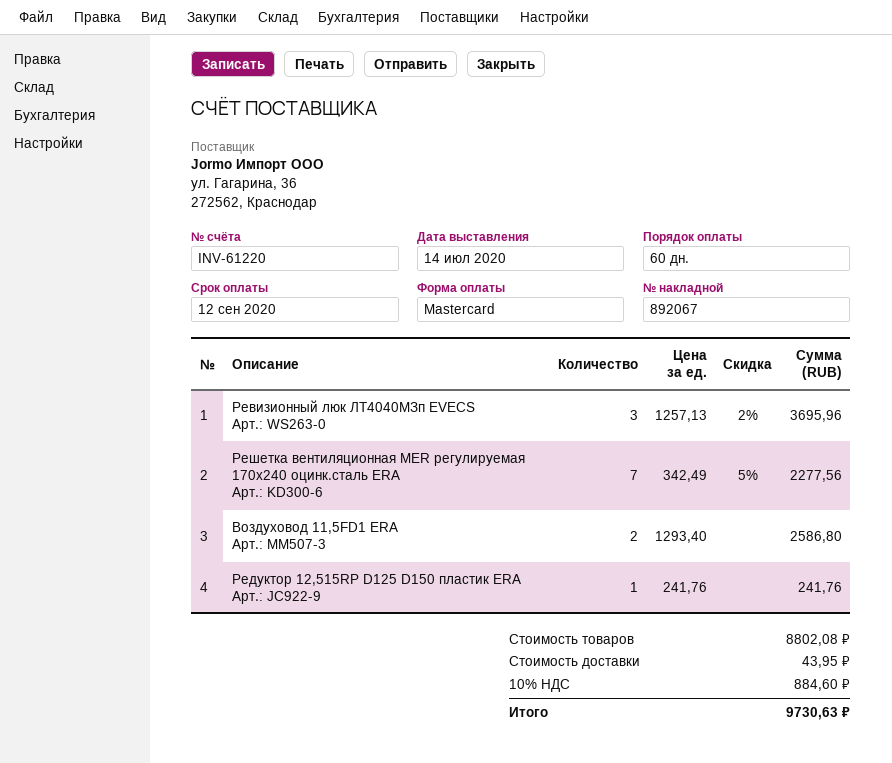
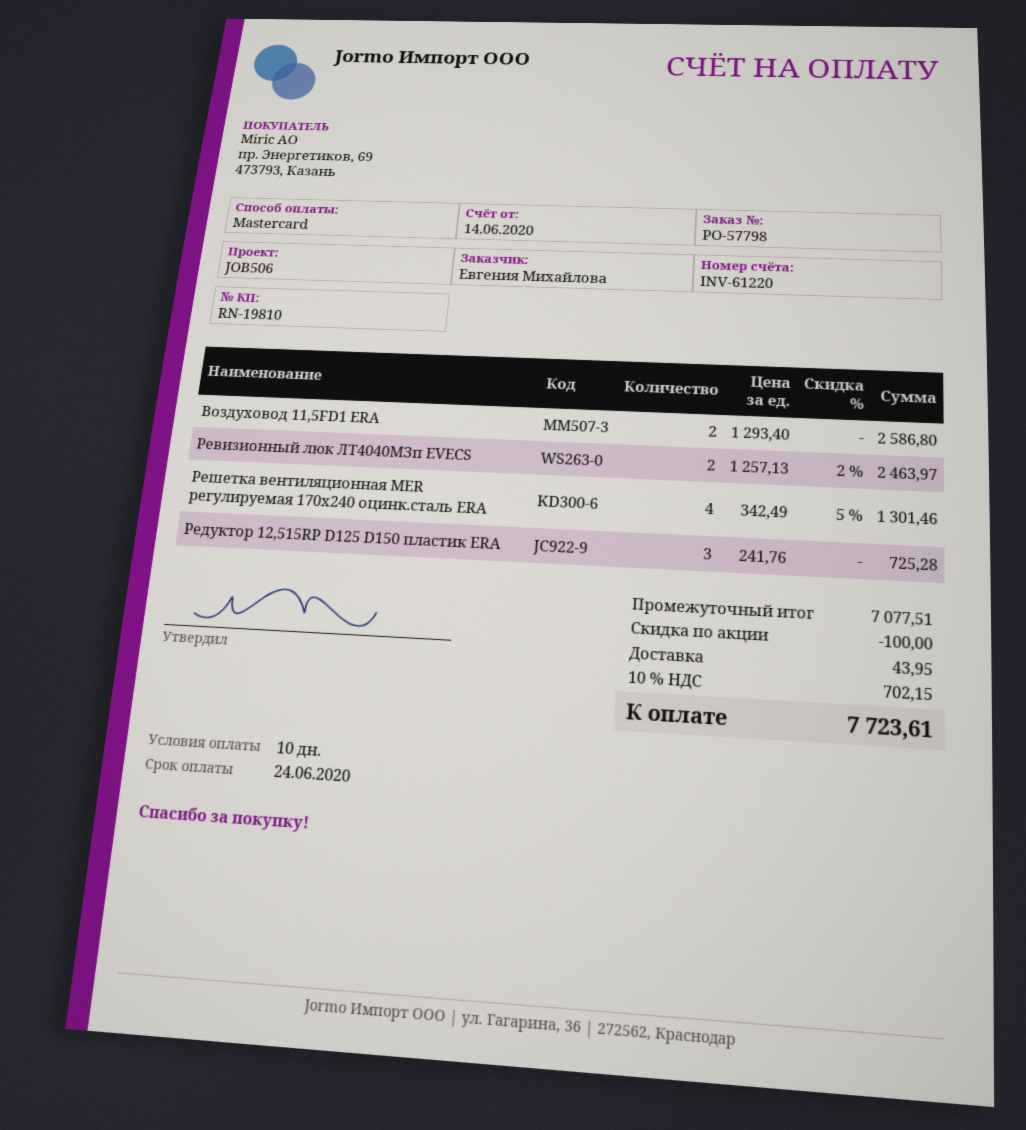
invoice date: 2020-07-14 -> 2020-06-14
payment terms: 60 days -> 10 days
due date: 2020-09-12 -> 2020-06-24
Ревизионный люк ЛТ4040МЗп EVECS: 3 x 1257.13 - 2% = 3695.96 -> 2 x 1257.13 - 2% = 2463.97
Решетка вентиляционная MER регулируемая 170х240 оцинк.сталь ERA: 7 x 342.49 - 5% = 2277.56 -> 4 x 342.49 - 5% = 1301.46
Редуктор 12,515RP D125 D150 пластик ERA: 1 x 241.76 = 241.76 -> 3 x 241.76 = 725.28
subtotal: 8802.08 -> 7077.51
discount: none -> 100.00
tax: 10% = 884.60 -> 10% = 702.15
total: 9730.63 -> 7723.61

